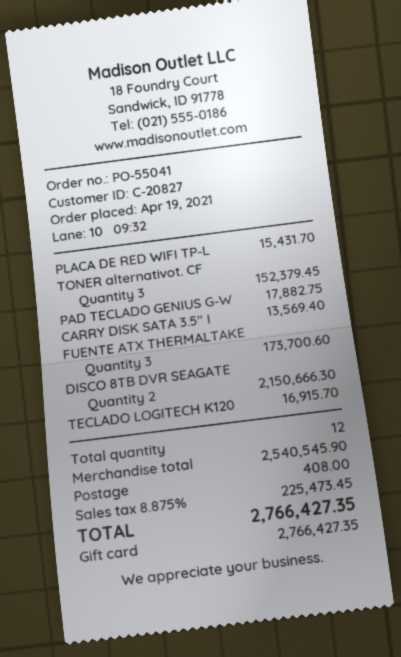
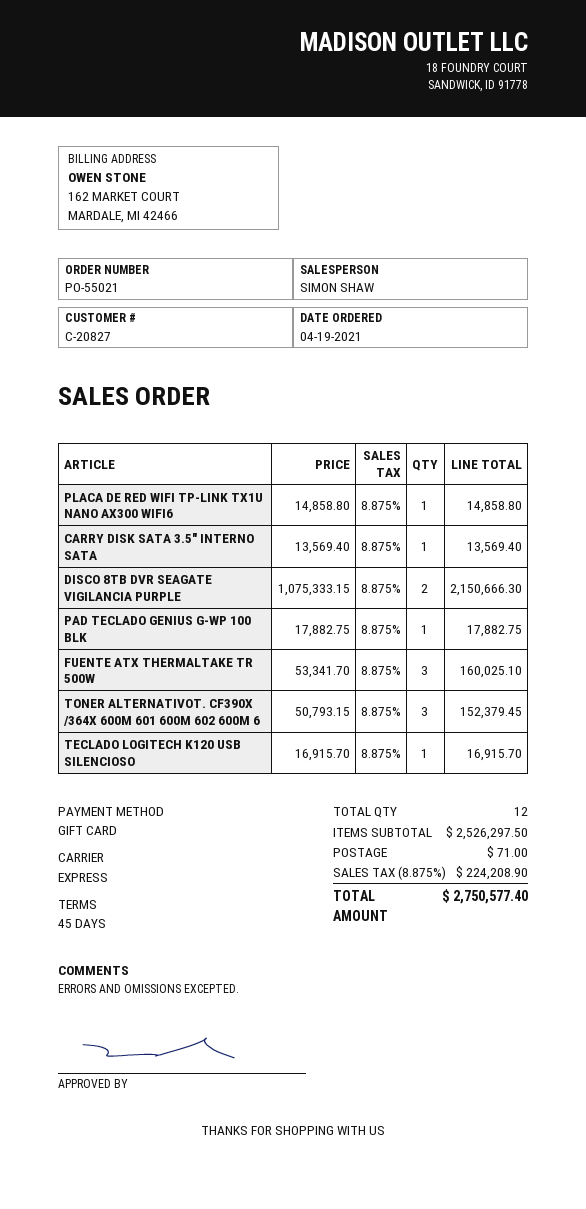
order number: PO-55041 -> PO-55021
PLACA DE RED WIFI TP-L: 1 for 15431.70 -> 1 for 14858.80
FUENTE ATX THERMALTAKE: 3 for 173700.60 -> 3 for 160025.10
subtotal: 2540545.90 -> 2526297.50
shipping: 408.00 -> 71.00
tax: 8.875% = 225473.45 -> 8.875% = 224208.90
total: 2766427.35 -> 2750577.40

